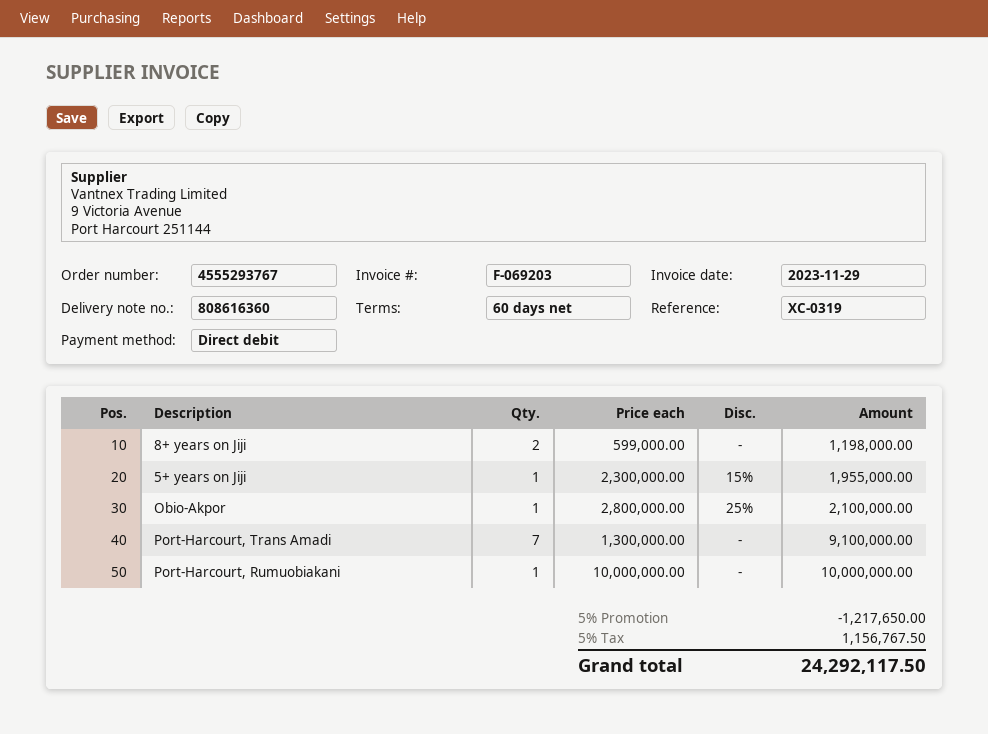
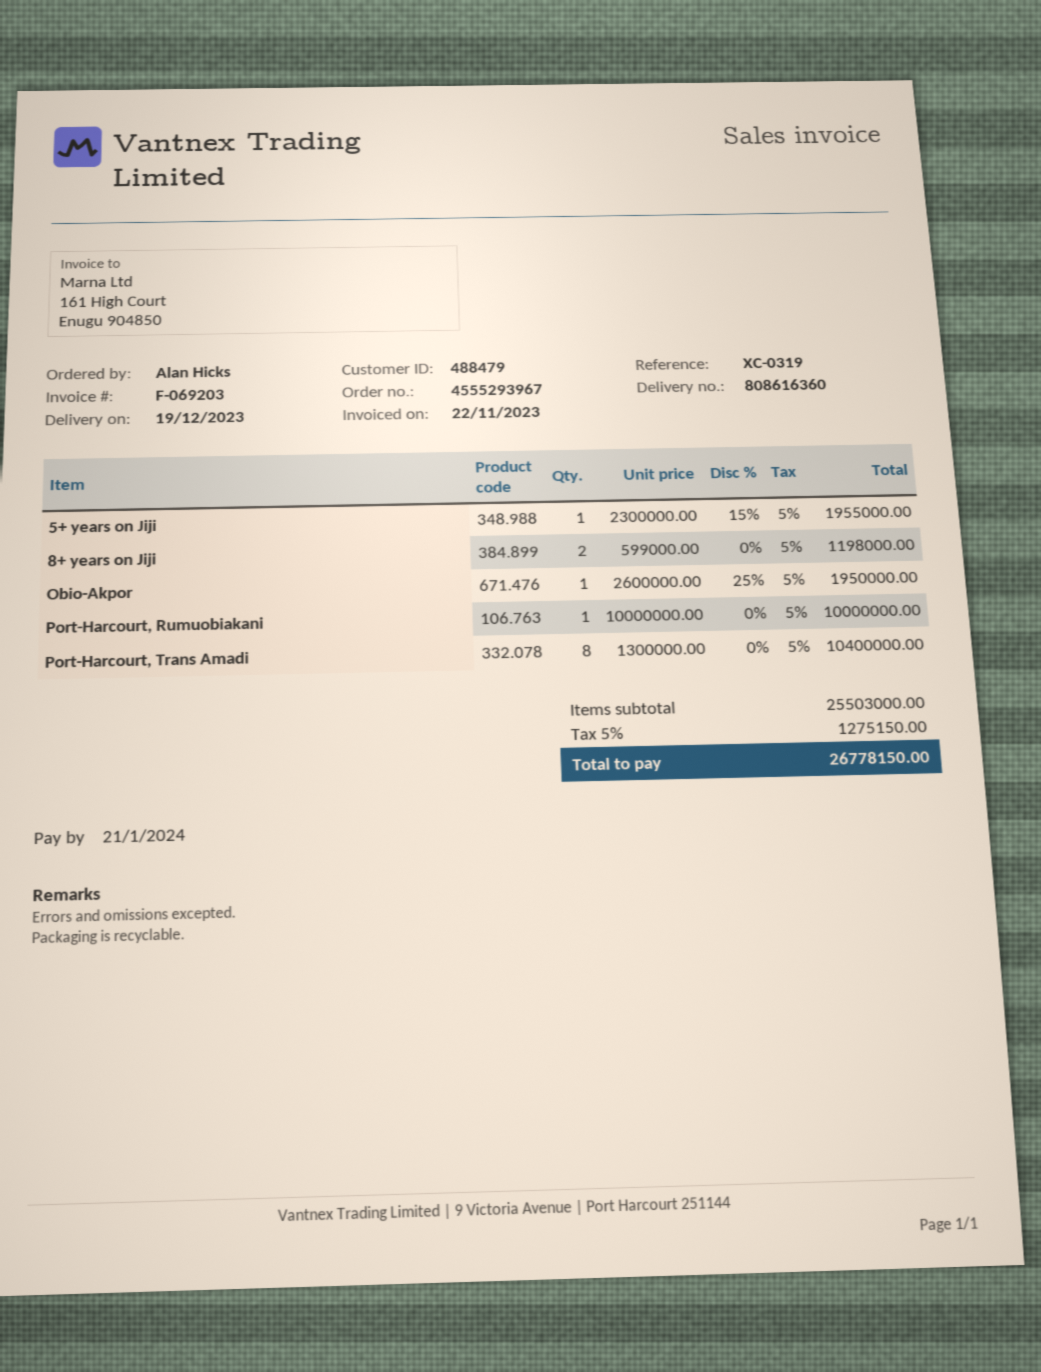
order number: 4555293767 -> 4555293967
invoice date: 2023-11-29 -> 2023-11-22
Obio-Akpor: 1 x 2800000.00 - 25% = 2100000.00 -> 1 x 2600000.00 - 25% = 1950000.00
Port-Harcourt, Trans Amadi: 7 x 1300000.00 = 9100000.00 -> 8 x 1300000.00 = 10400000.00
discount: 5% = 1217650.00 -> none
tax: 5% = 1156767.50 -> 5% = 1275150.00
total: 24292117.50 -> 26778150.00

